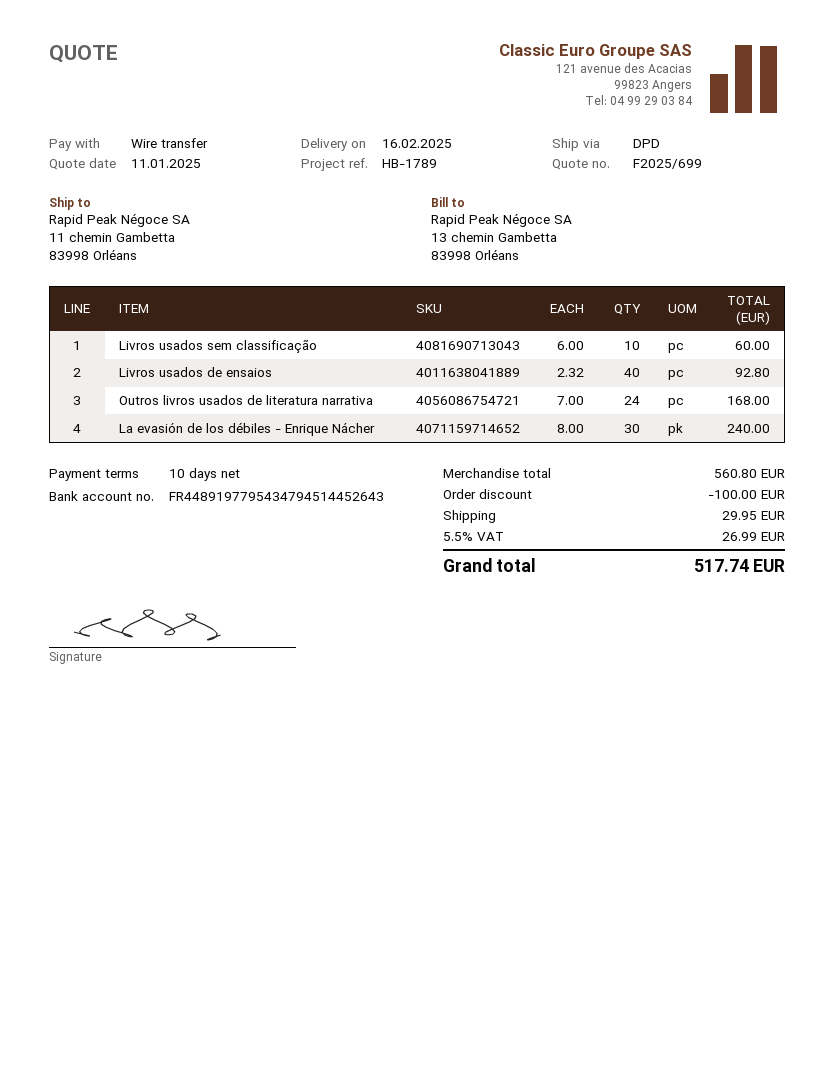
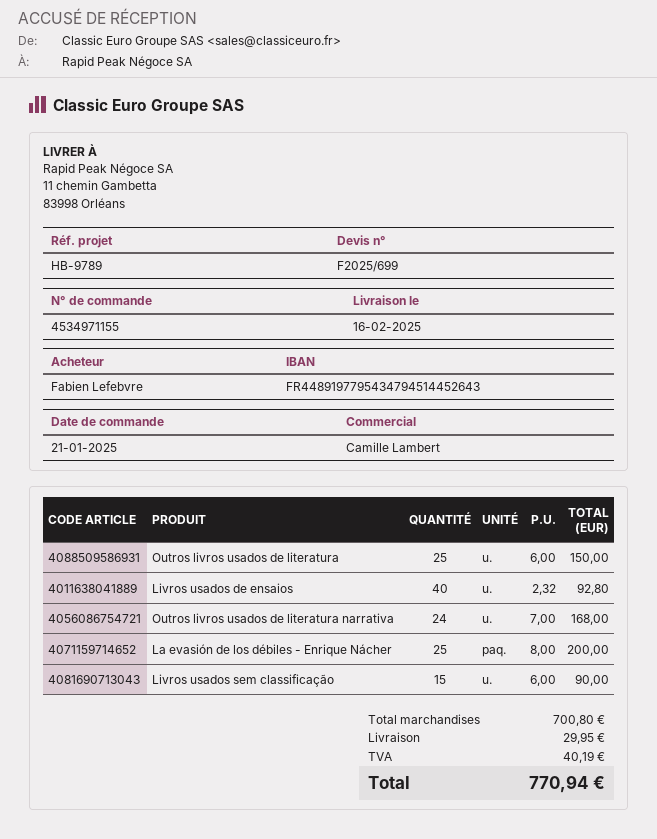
reference: HB-1789 -> HB-9789
Livros usados sem classificação: 10 x 6.00 = 60.00 -> 15 x 6.00 = 90.00
La evasión de los débiles - Enrique Nácher: 30 x 8.00 = 240.00 -> 25 x 8.00 = 200.00
Outros livros usados de literatura: none -> 25 x 6.00 = 150.00
subtotal: 560.80 -> 700.80
discount: 100.00 -> none
tax: 26.99 -> 40.19
total: 517.74 -> 770.94

